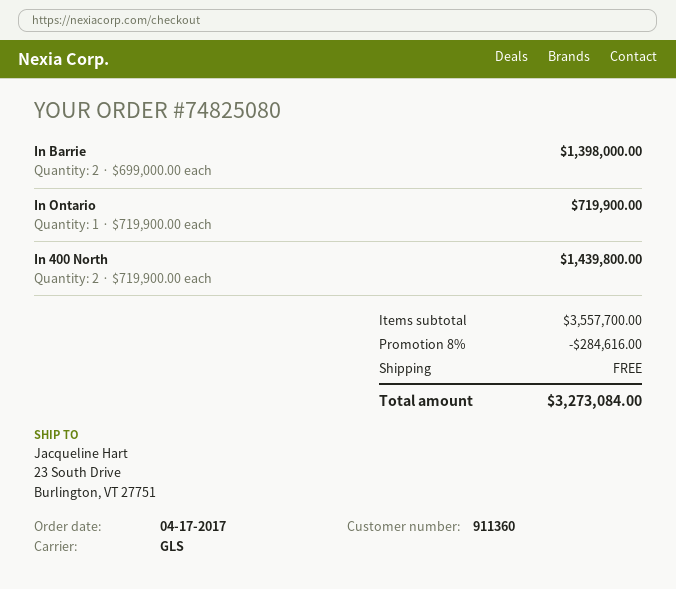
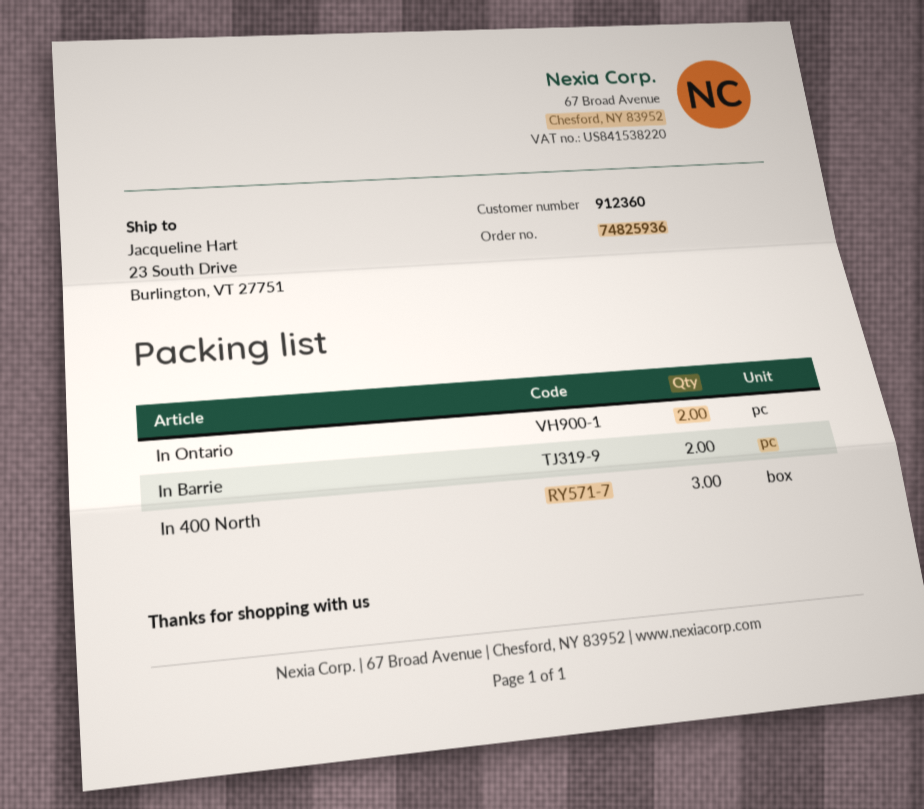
order number: 74825080 -> 74825936
customer number: 911360 -> 912360
In Ontario: 1 -> 2
In 400 North: 2 -> 3

